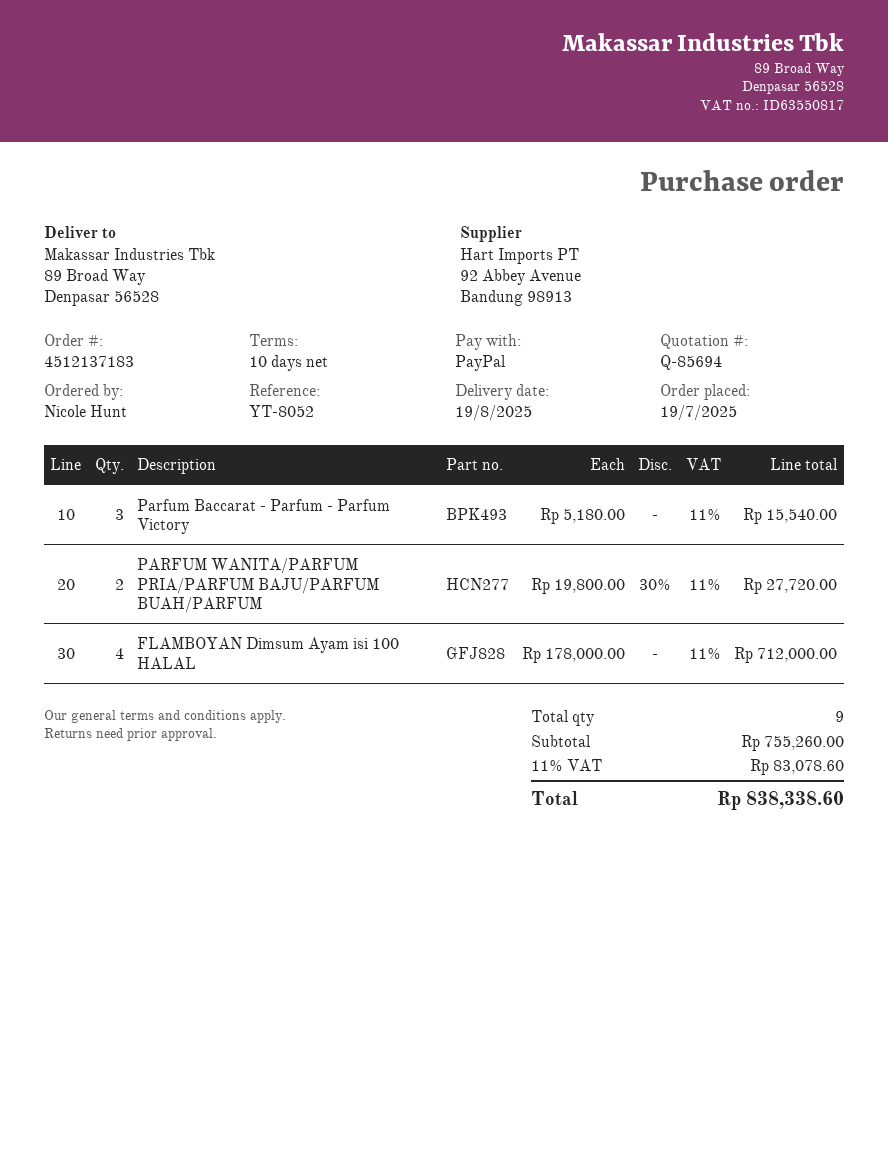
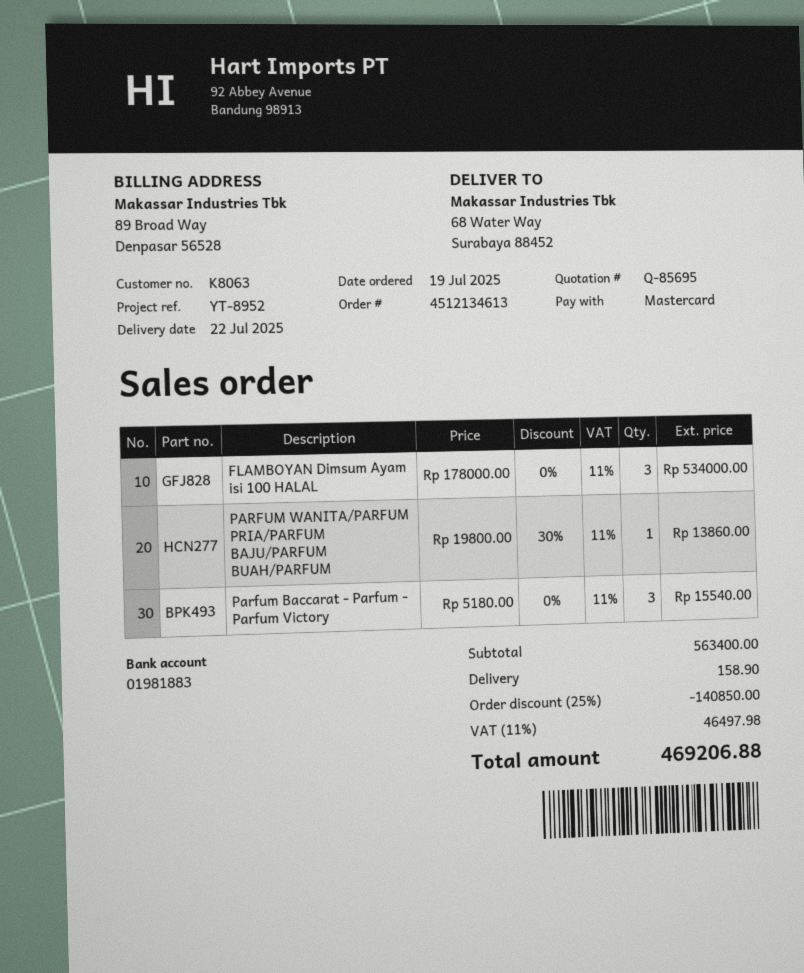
quote number: Q-85694 -> Q-85695
order number: 4512137183 -> 4512134613
delivery date: 2025-08-19 -> 2025-07-22
reference: YT-8052 -> YT-8952
payment method: PayPal -> Mastercard
ship to: 89 Broad Way, Denpasar 56528 -> 68 Water Way, Surabaya 88452
PARFUM WANITA/PARFUM PRIA/PARFUM BAJU/PARFUM BUAH/PARFUM: 2 x 19800.00 - 30% = 27720.00 -> 1 x 19800.00 - 30% = 13860.00
FLAMBOYAN Dimsum Ayam isi 100 HALAL: 4 x 178000.00 = 712000.00 -> 3 x 178000.00 = 534000.00
subtotal: 755260.00 -> 563400.00
discount: none -> 25% = 140850.00
shipping: none -> 158.90
tax: 11% = 83078.60 -> 11% = 46497.98
total: 838338.60 -> 469206.88

